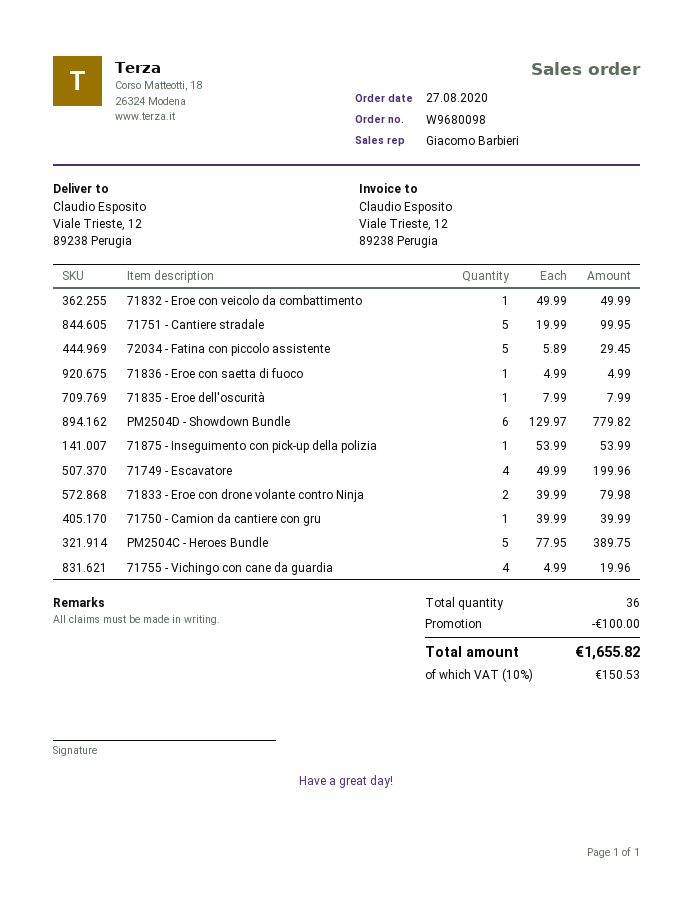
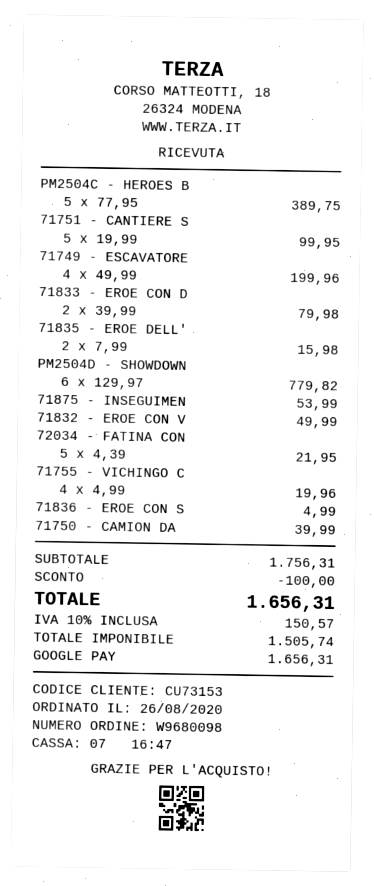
order date: 2020-08-27 -> 2020-08-26
72034 - Fatina con piccolo assistente: 5 x 5.89 = 29.45 -> 5 x 4.39 = 21.95
71835 - Eroe dell'oscurità: 1 x 7.99 = 7.99 -> 2 x 7.99 = 15.98
tax: 10% = 150.53 -> 10% = 150.57
total: 1655.82 -> 1656.31

